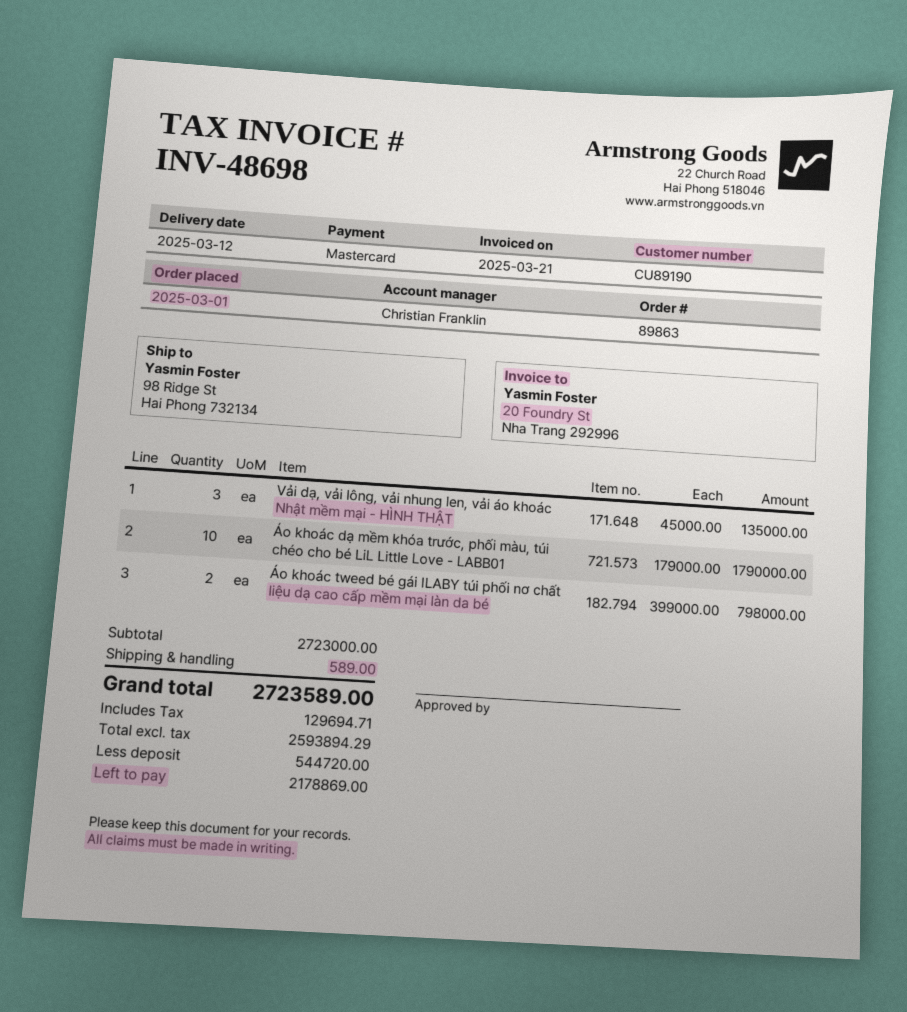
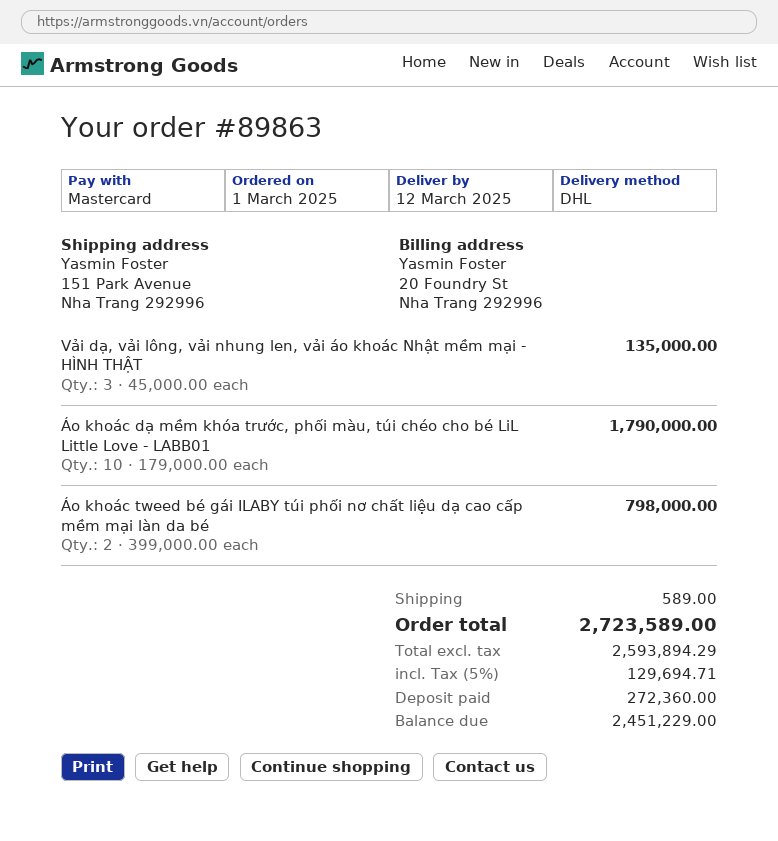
ship to: 98 Ridge St, Hai Phong 732134 -> 151 Park Avenue, Nha Trang 292996
deposit: 544720.00 -> 272360.00
balance: 2178869.00 -> 2451229.00

